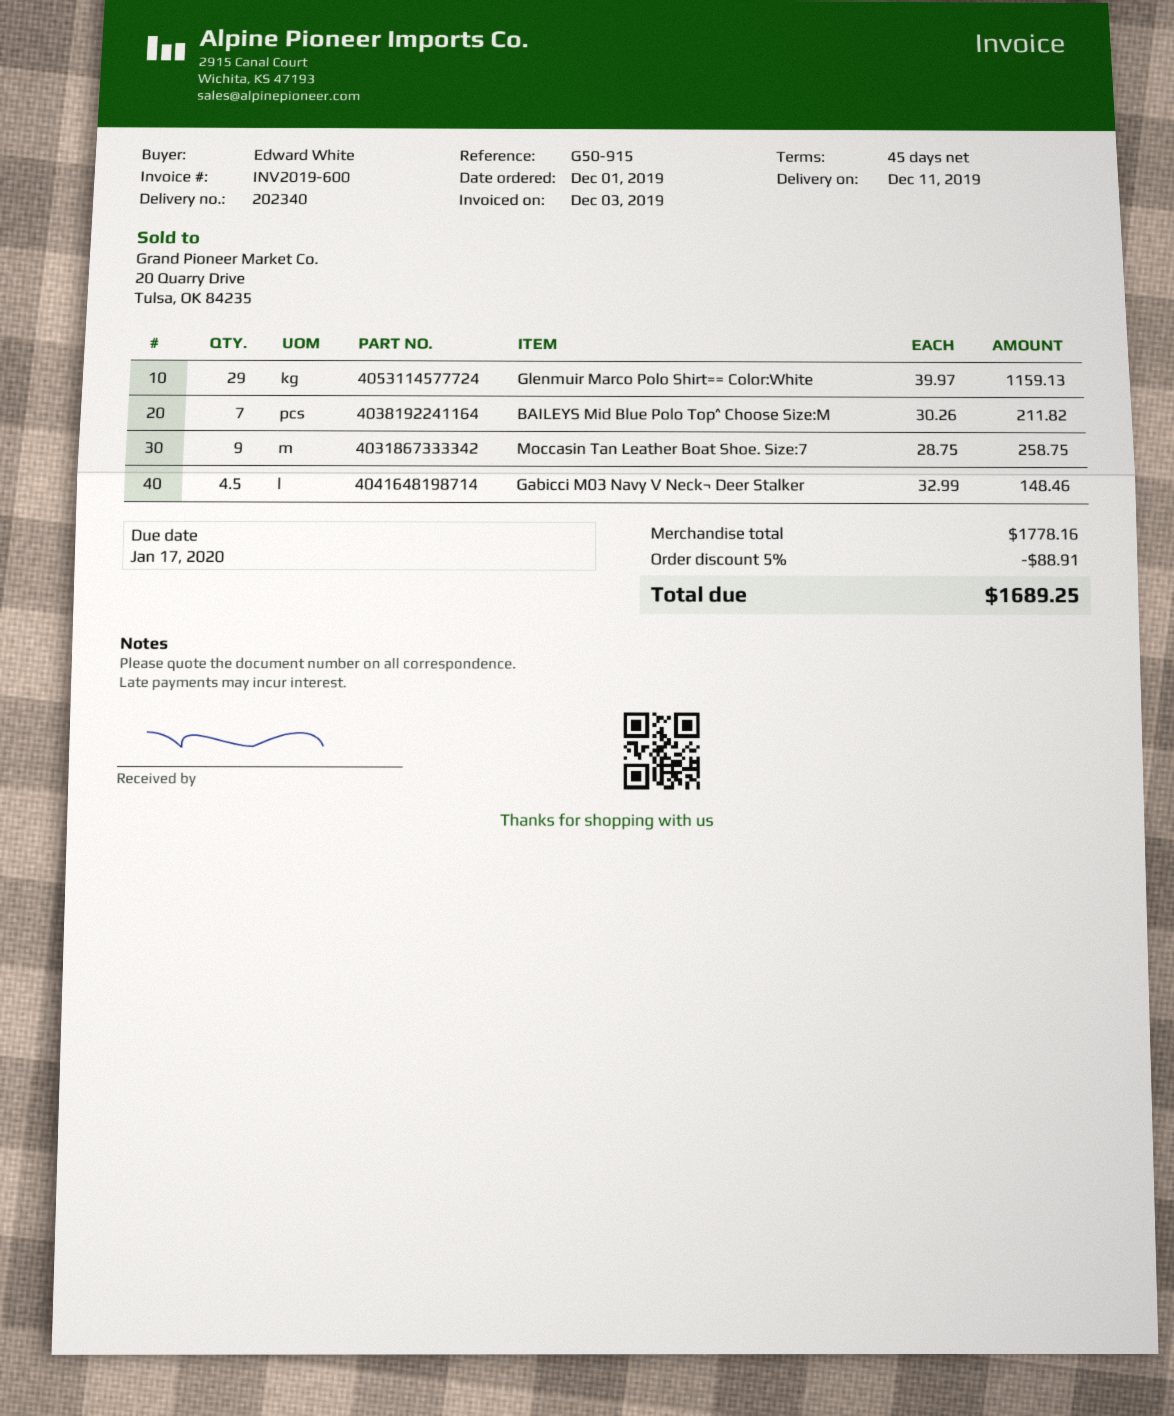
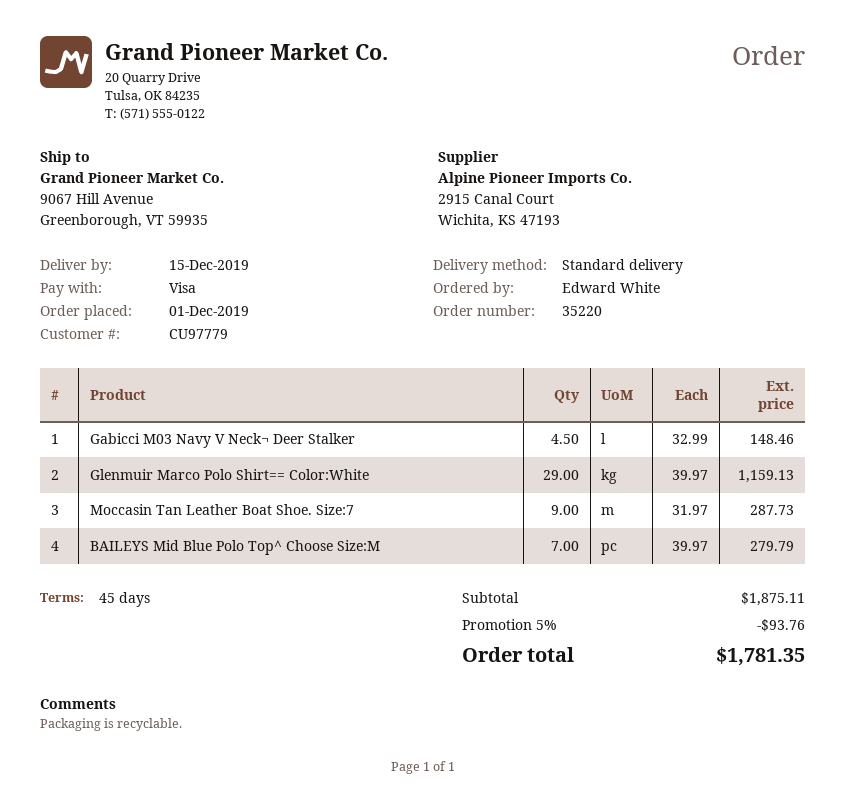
delivery date: 2019-12-11 -> 2019-12-15
BAILEYS Mid Blue Polo Top^ Choose Size:M: 7 x 30.26 = 211.82 -> 7 x 39.97 = 279.79
Moccasin Tan Leather Boat Shoe. Size:7: 9 x 28.75 = 258.75 -> 9 x 31.97 = 287.73
subtotal: 1778.16 -> 1875.11
discount: 5% = 88.91 -> 5% = 93.76
total: 1689.25 -> 1781.35

